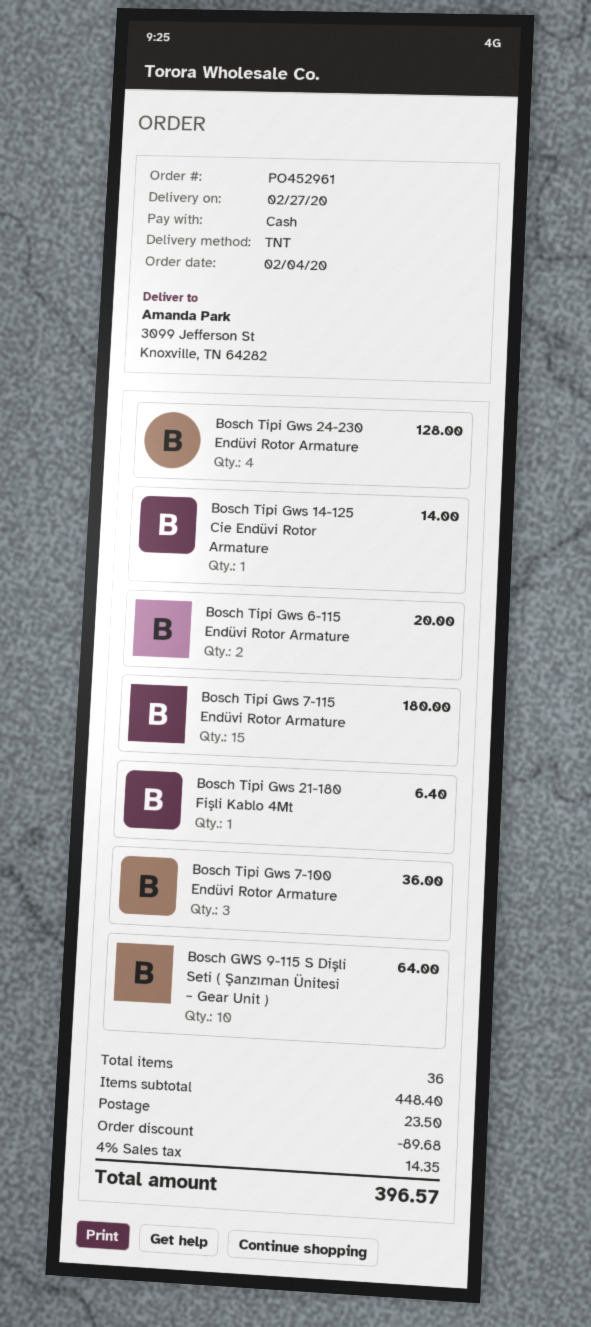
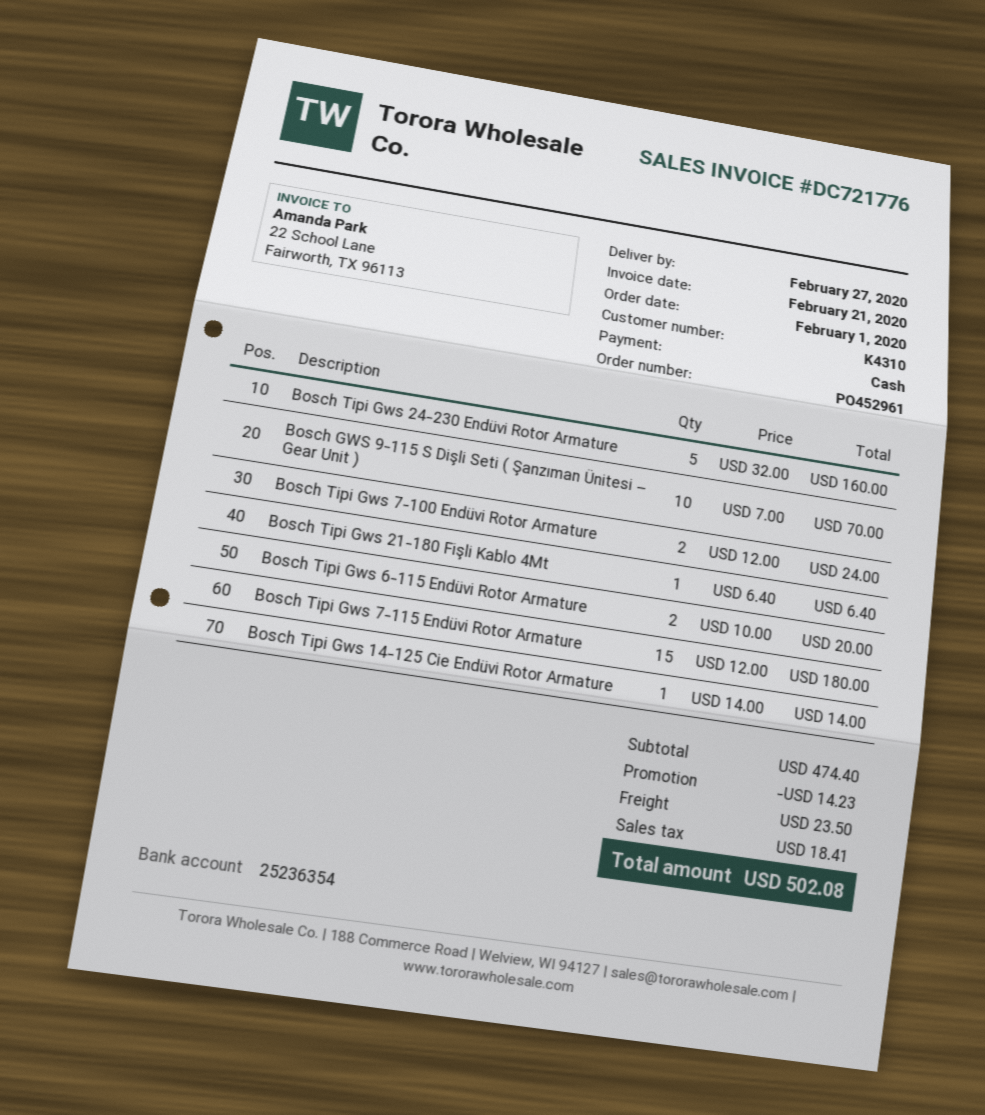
order date: 2020-02-04 -> 2020-02-01
Bosch Tipi Gws 24-230 Endüvi Rotor Armature: 4 for 128.00 -> 5 for 160.00
Bosch Tipi Gws 7-100 Endüvi Rotor Armature: 3 for 36.00 -> 2 for 24.00
Bosch GWS 9-115 S Dişli Seti ( Şanzıman Ünitesi – Gear Unit ): 10 for 64.00 -> 10 for 70.00
subtotal: 448.40 -> 474.40
discount: 89.68 -> 14.23
tax: 14.35 -> 18.41
total: 396.57 -> 502.08

